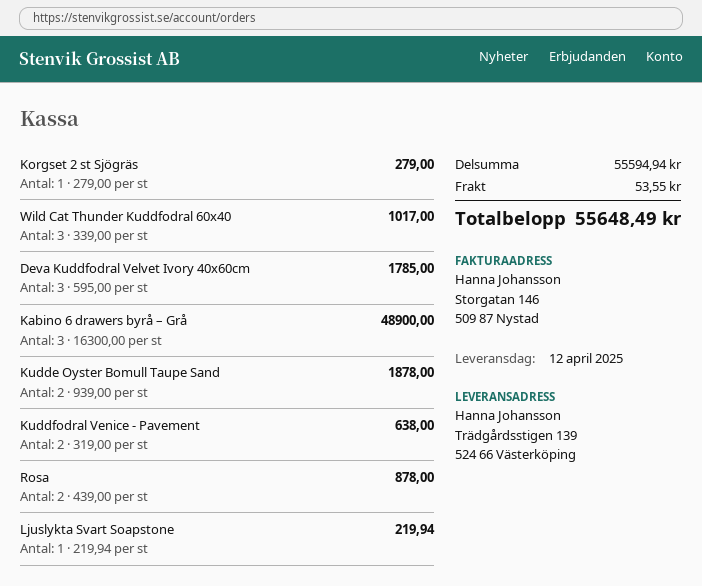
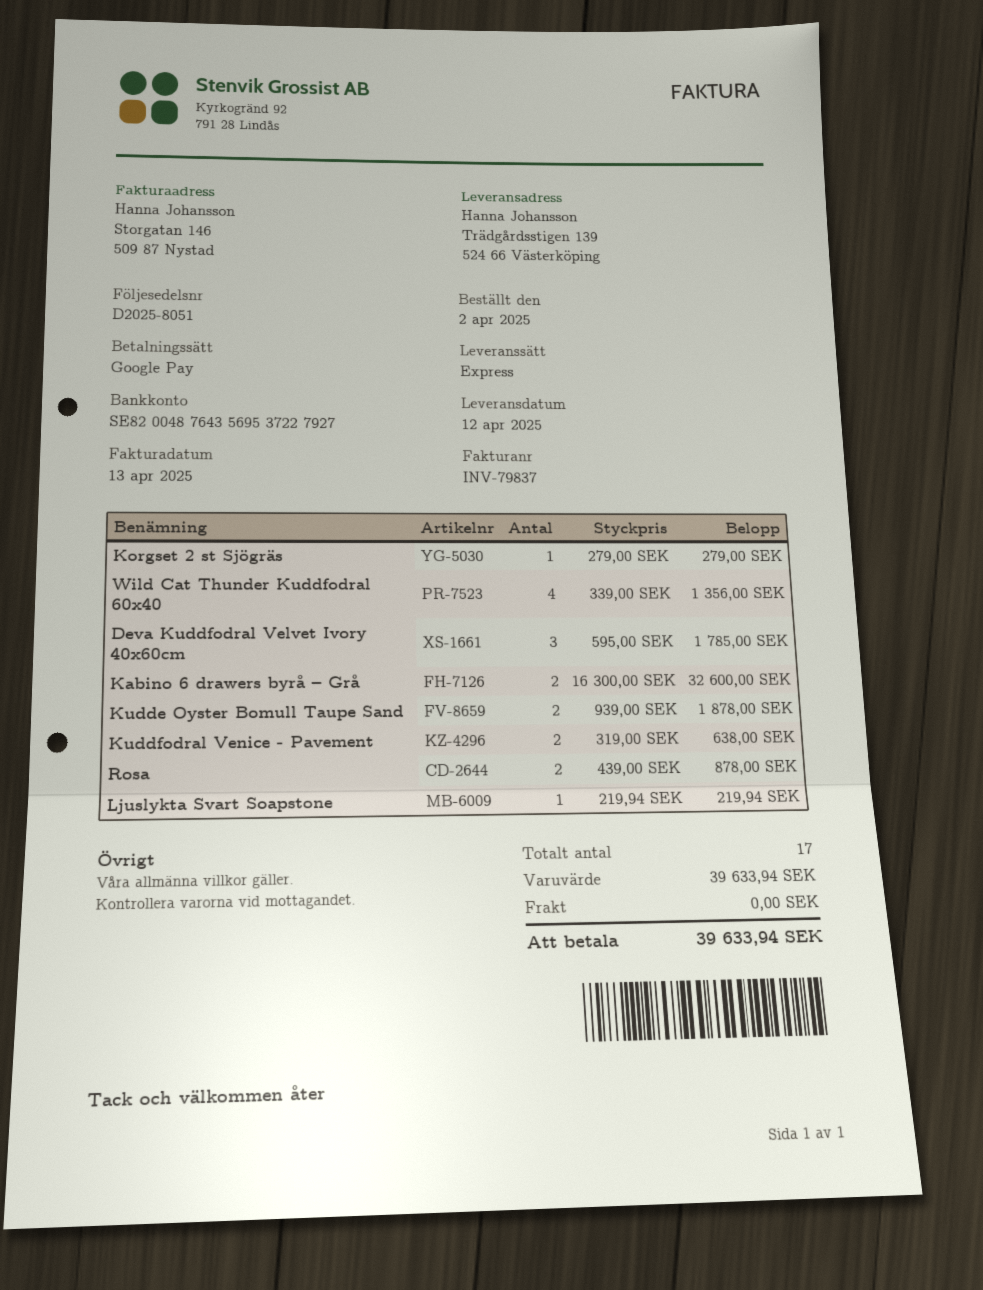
Wild Cat Thunder Kuddfodral 60x40: 3 x 339.00 = 1017.00 -> 4 x 339.00 = 1356.00
Kabino 6 drawers byrå – Grå: 3 x 16300.00 = 48900.00 -> 2 x 16300.00 = 32600.00
subtotal: 55594.94 -> 39633.94
shipping: 53.55 -> 0.00
total: 55648.49 -> 39633.94

